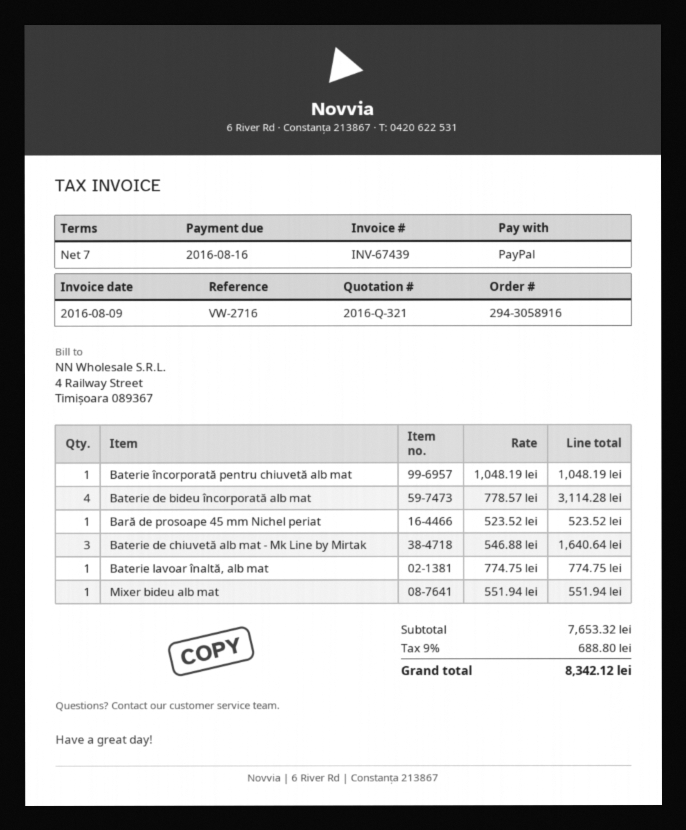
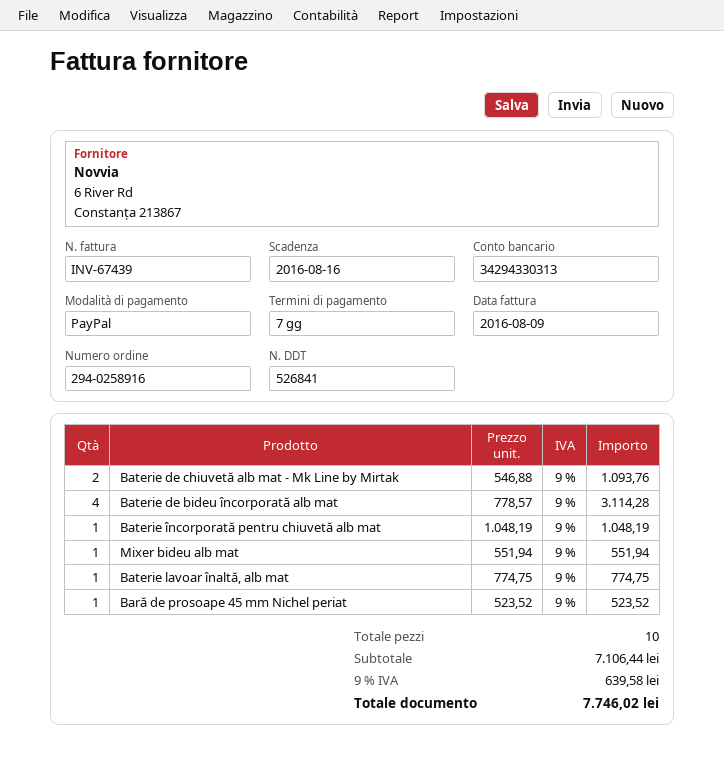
order number: 294-3058916 -> 294-0258916
Baterie de chiuvetă alb mat - Mk Line by Mirtak: 3 x 546.88 = 1640.64 -> 2 x 546.88 = 1093.76
subtotal: 7653.32 -> 7106.44
tax: 9% = 688.80 -> 9% = 639.58
total: 8342.12 -> 7746.02

